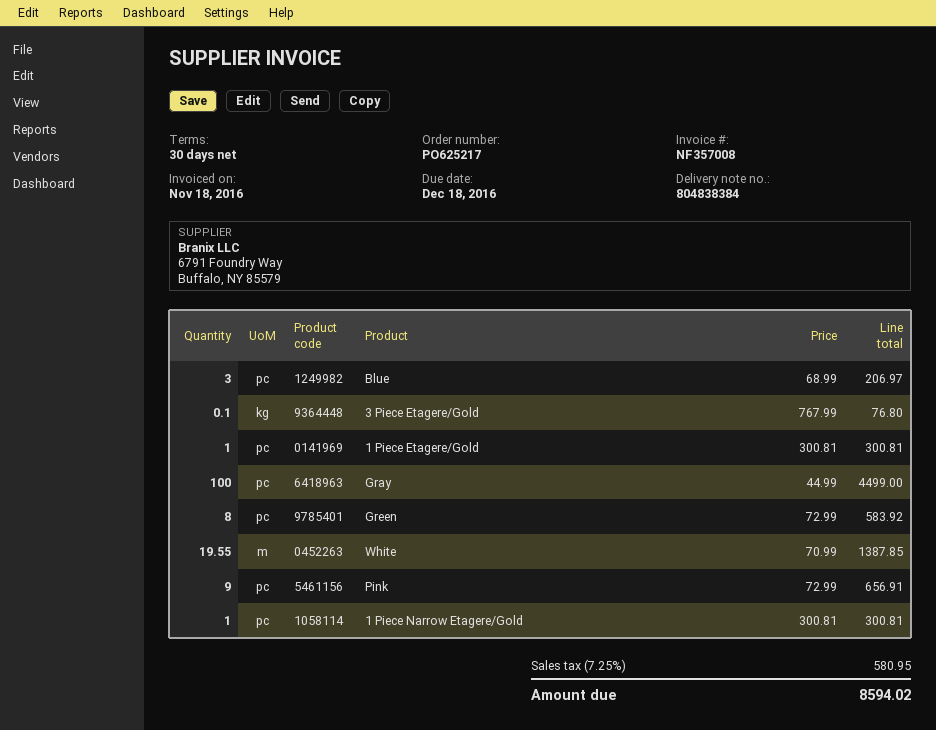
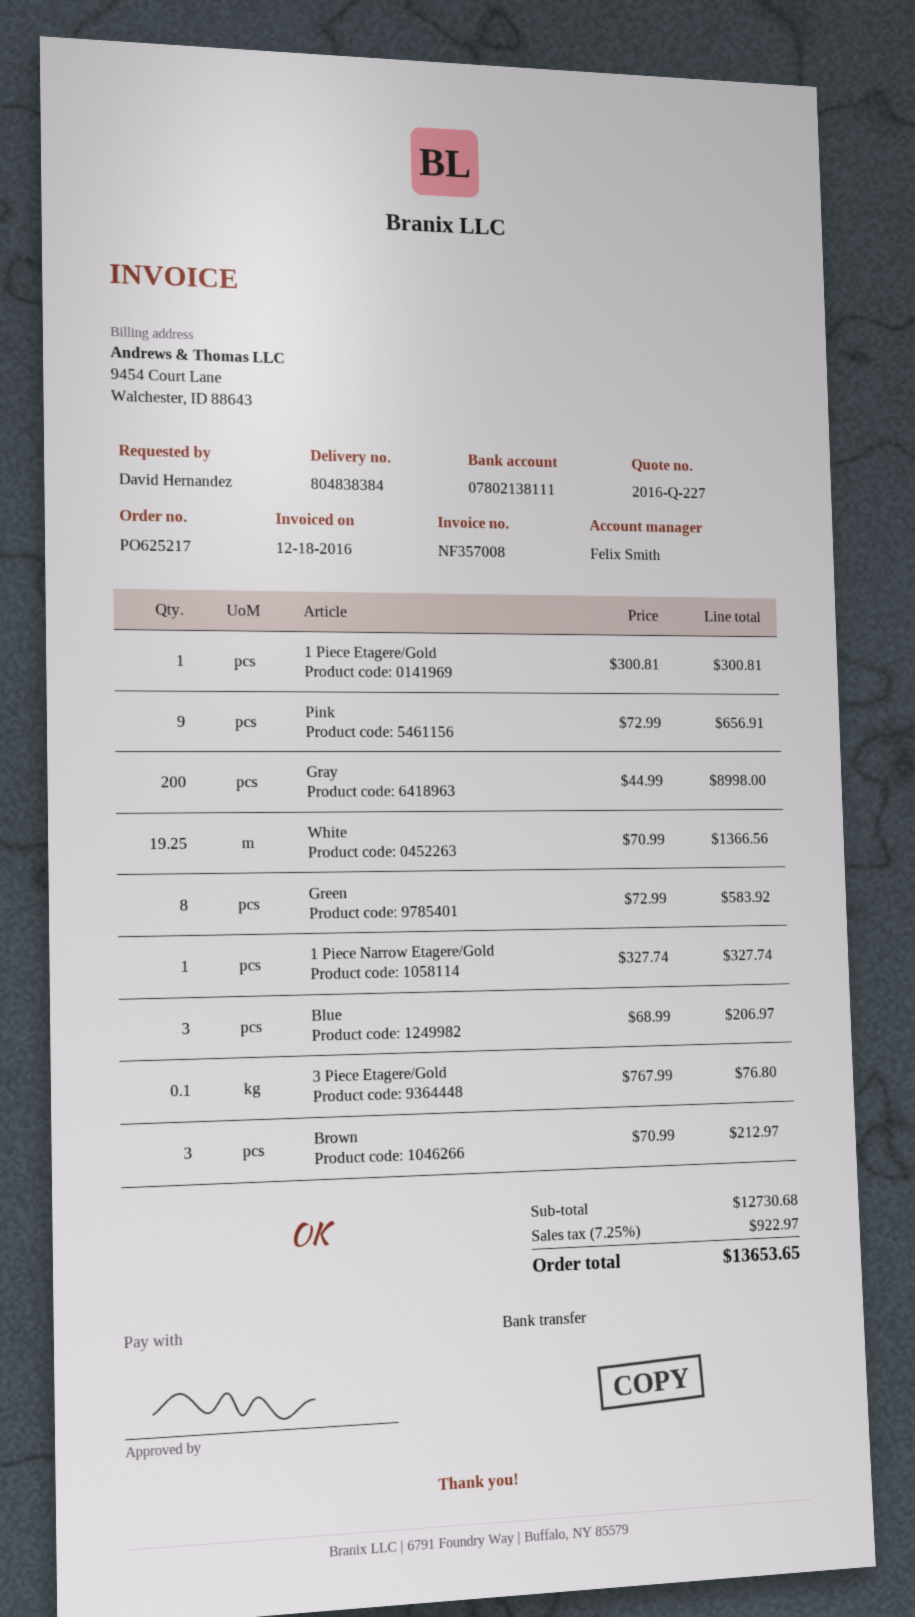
invoice date: 2016-11-18 -> 2016-12-18
Gray: 100 x 44.99 = 4499.00 -> 200 x 44.99 = 8998.00
White: 19.55 x 70.99 = 1387.85 -> 19.25 x 70.99 = 1366.56
1 Piece Narrow Etagere/Gold: 1 x 300.81 = 300.81 -> 1 x 327.74 = 327.74
Brown: none -> 3 x 70.99 = 212.97
tax: 7.25% = 580.95 -> 7.25% = 922.97
total: 8594.02 -> 13653.65

